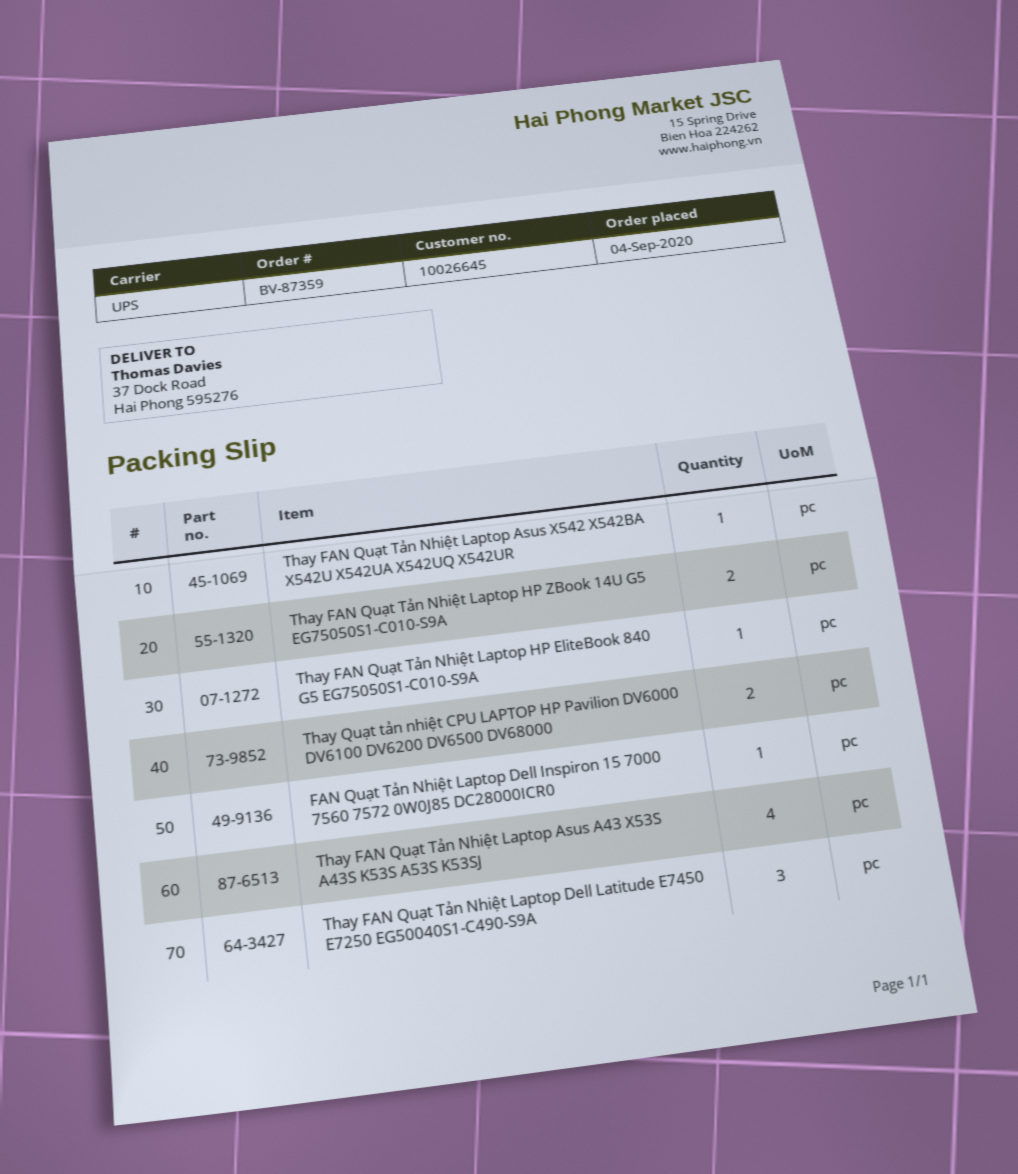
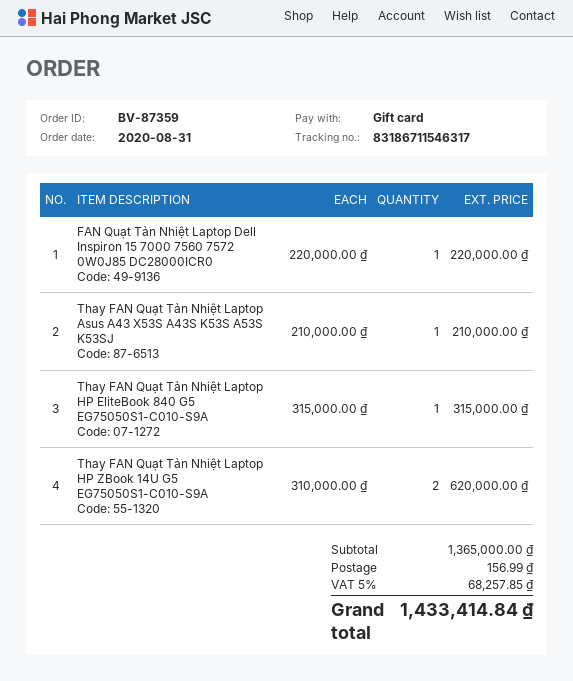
order date: 2020-09-04 -> 2020-08-31
Thay FAN Quạt Tản Nhiệt Laptop Asus X542 X542BA X542U X542UA X542UQ X542UR: 1 -> none
Thay Quạt tản nhiệt CPU LAPTOP HP Pavilion DV6000 DV6100 DV6200 DV6500 DV68000: 2 -> none
Thay FAN Quạt Tản Nhiệt Laptop Asus A43 X53S A43S K53S A53S K53SJ: 4 -> 1
Thay FAN Quạt Tản Nhiệt Laptop Dell Latitude E7450 E7250 EG50040S1-C490-S9A: 3 -> none

